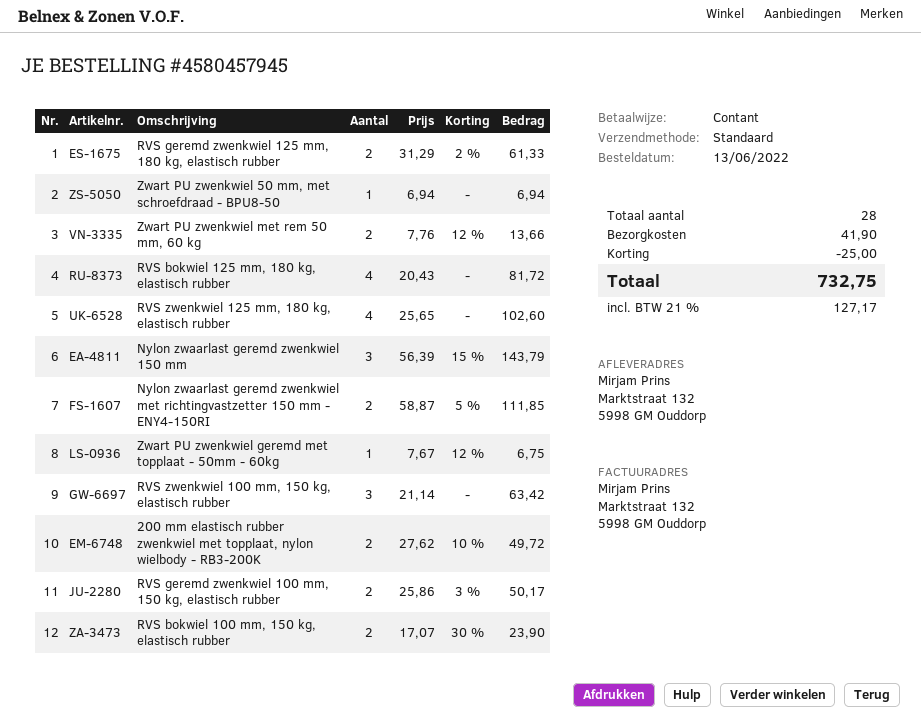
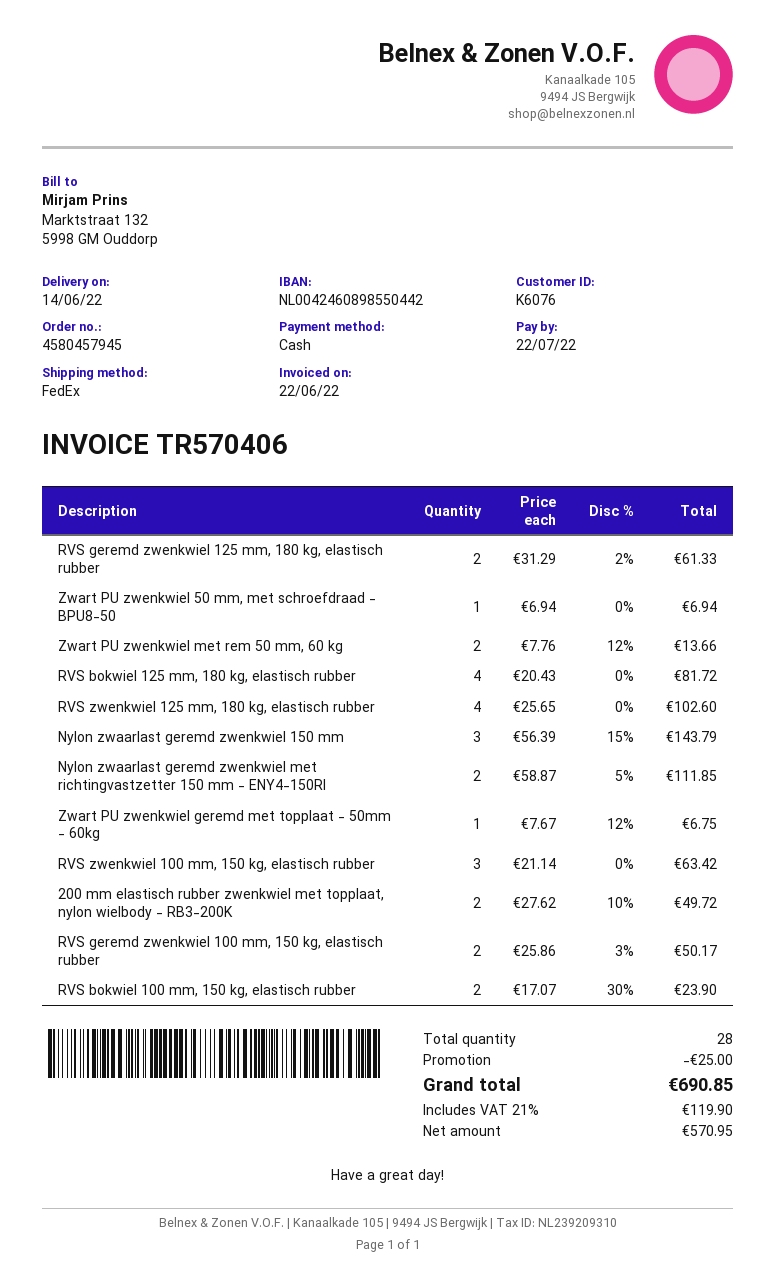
shipping method: standard -> FedEx
shipping: 41.90 -> none
tax: 21% = 127.17 -> 21% = 119.90
total: 732.75 -> 690.85

